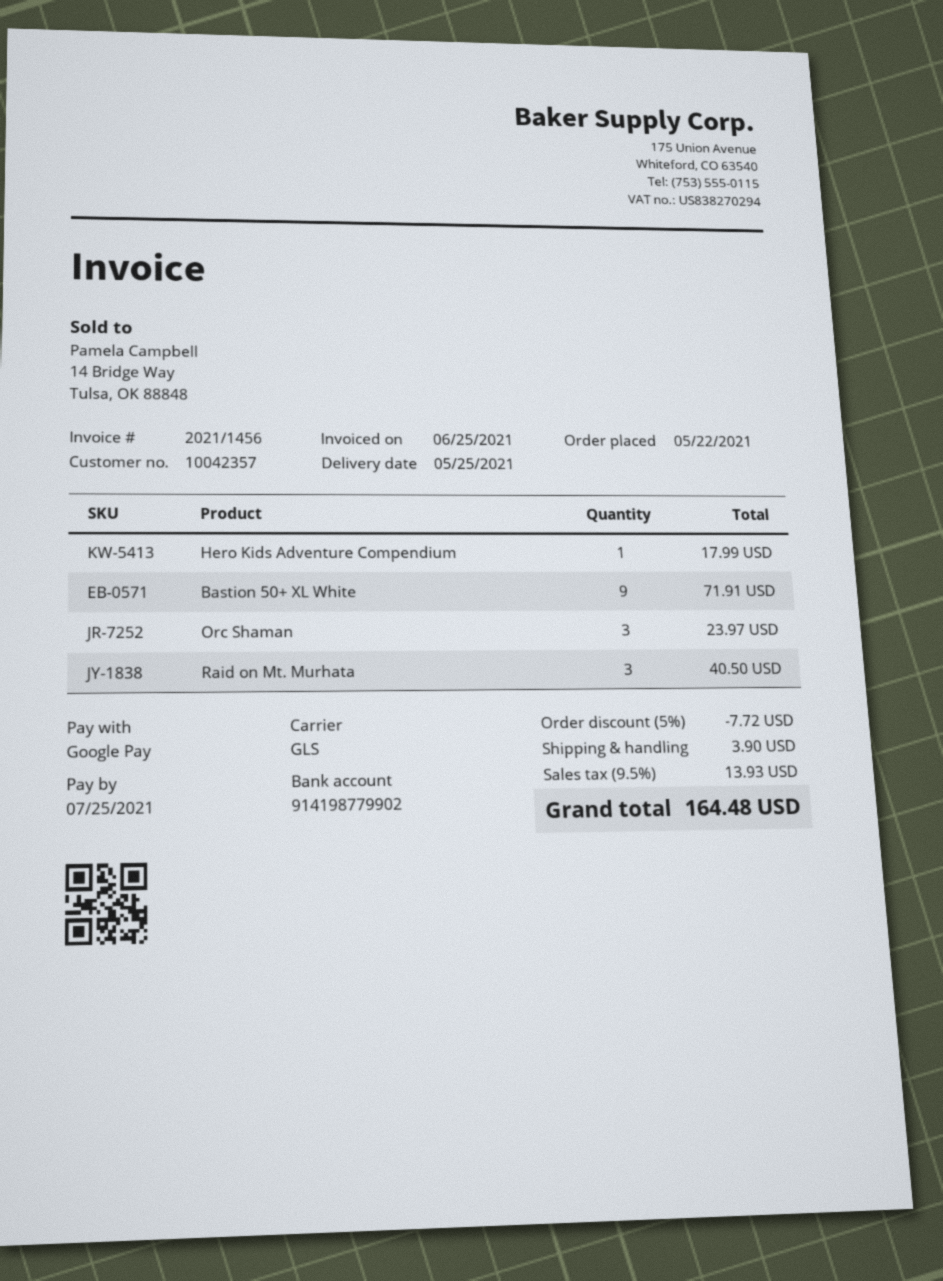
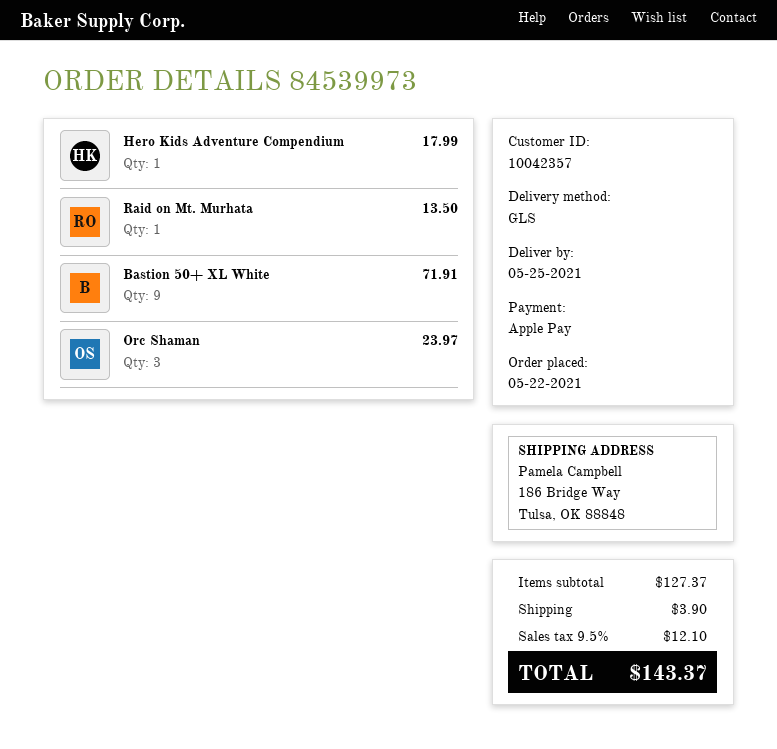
payment method: Google Pay -> Apple Pay
Raid on Mt. Murhata: 3 for 40.50 -> 1 for 13.50
discount: 5% = 7.72 -> none
tax: 9.5% = 13.93 -> 9.5% = 12.10
total: 164.48 -> 143.37

